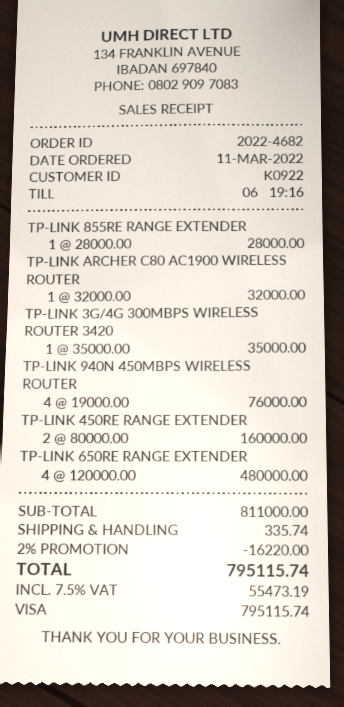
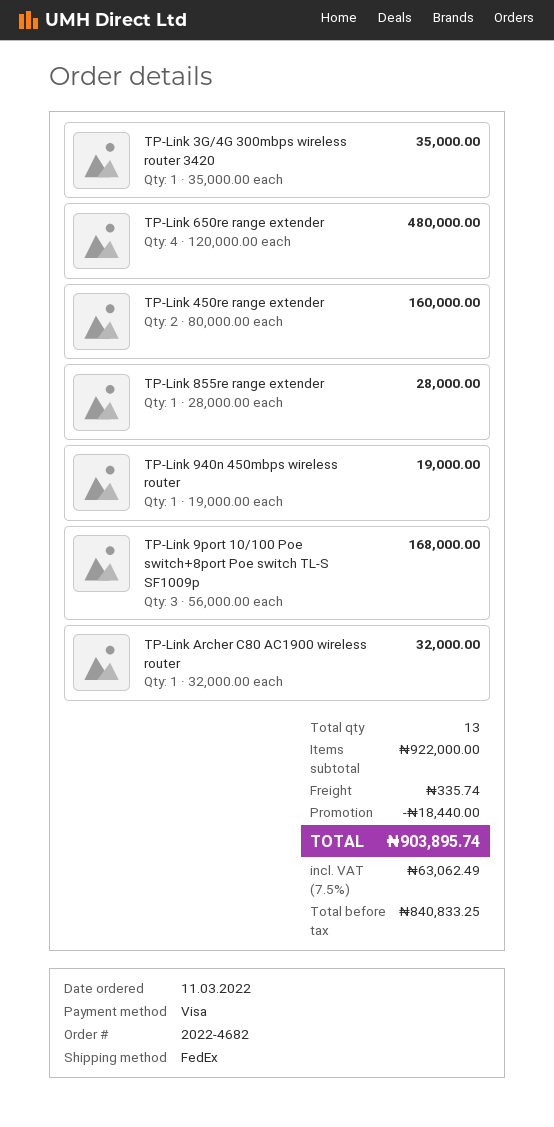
TP-LINK 940N 450MBPS WIRELESS ROUTER: 4 x 19000.00 = 76000.00 -> 1 x 19000.00 = 19000.00
TP-Link 9port 10/100 Poe switch+8port Poe switch TL-S SF1009p: none -> 3 x 56000.00 = 168000.00
subtotal: 811000.00 -> 922000.00
discount: 16220.00 -> 18440.00
tax: 7.5% = 55473.19 -> 7.5% = 63062.49
total: 795115.74 -> 903895.74

